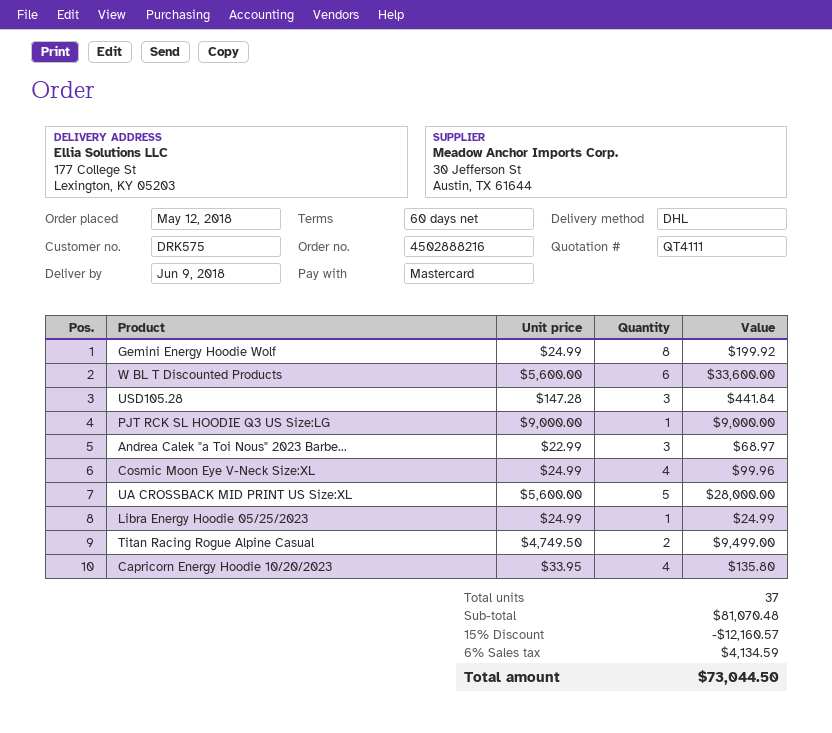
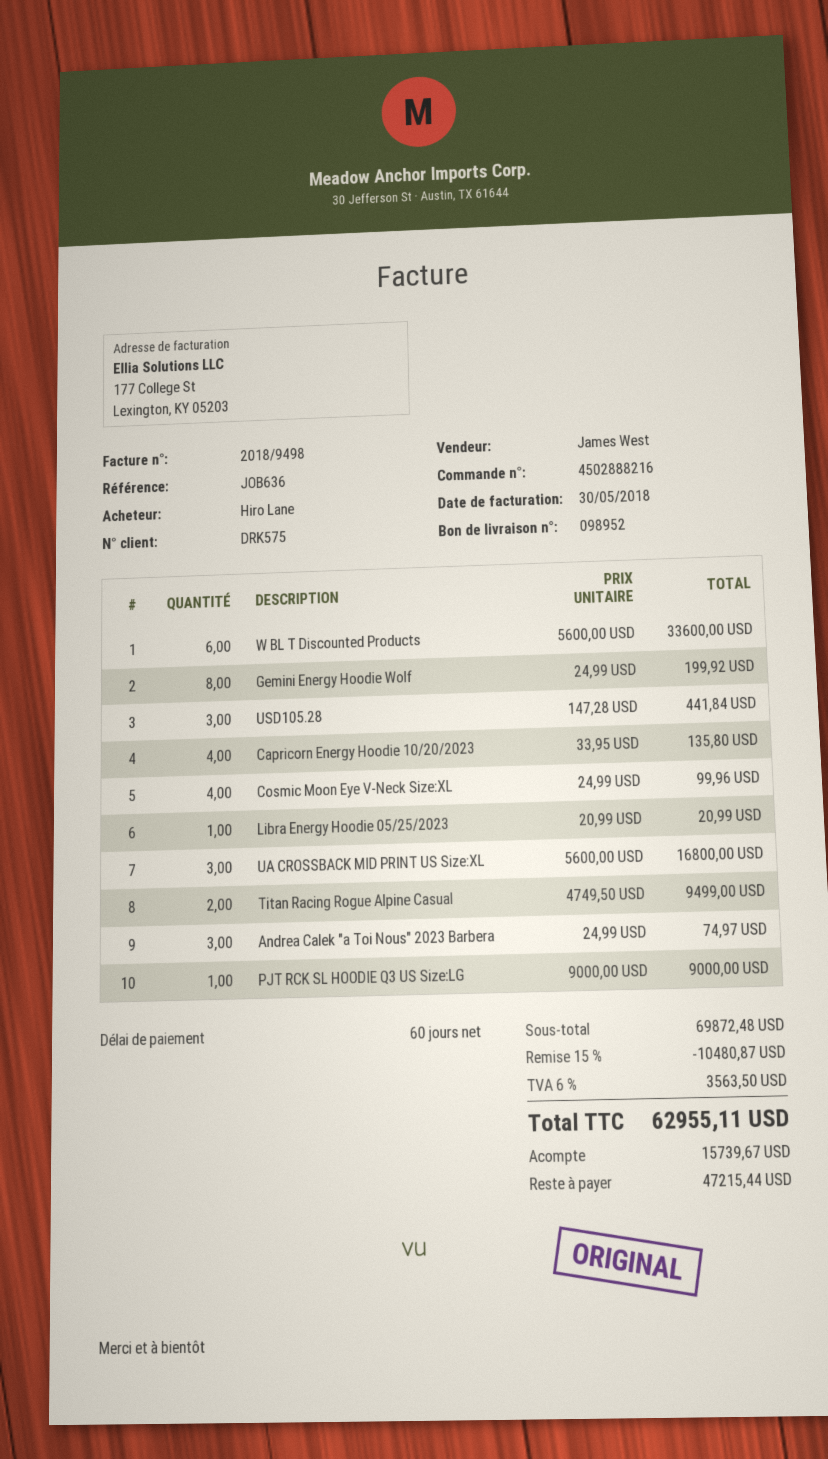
Andrea Calek "a Toi Nous" 2023 Barbe...: 3 x 22.99 = 68.97 -> 3 x 24.99 = 74.97
UA CROSSBACK MID PRINT US Size:XL: 5 x 5600.00 = 28000.00 -> 3 x 5600.00 = 16800.00
Libra Energy Hoodie 05/25/2023: 1 x 24.99 = 24.99 -> 1 x 20.99 = 20.99
subtotal: 81070.48 -> 69872.48
discount: 15% = 12160.57 -> 15% = 10480.87
tax: 6% = 4134.59 -> 6% = 3563.50
total: 73044.50 -> 62955.11

